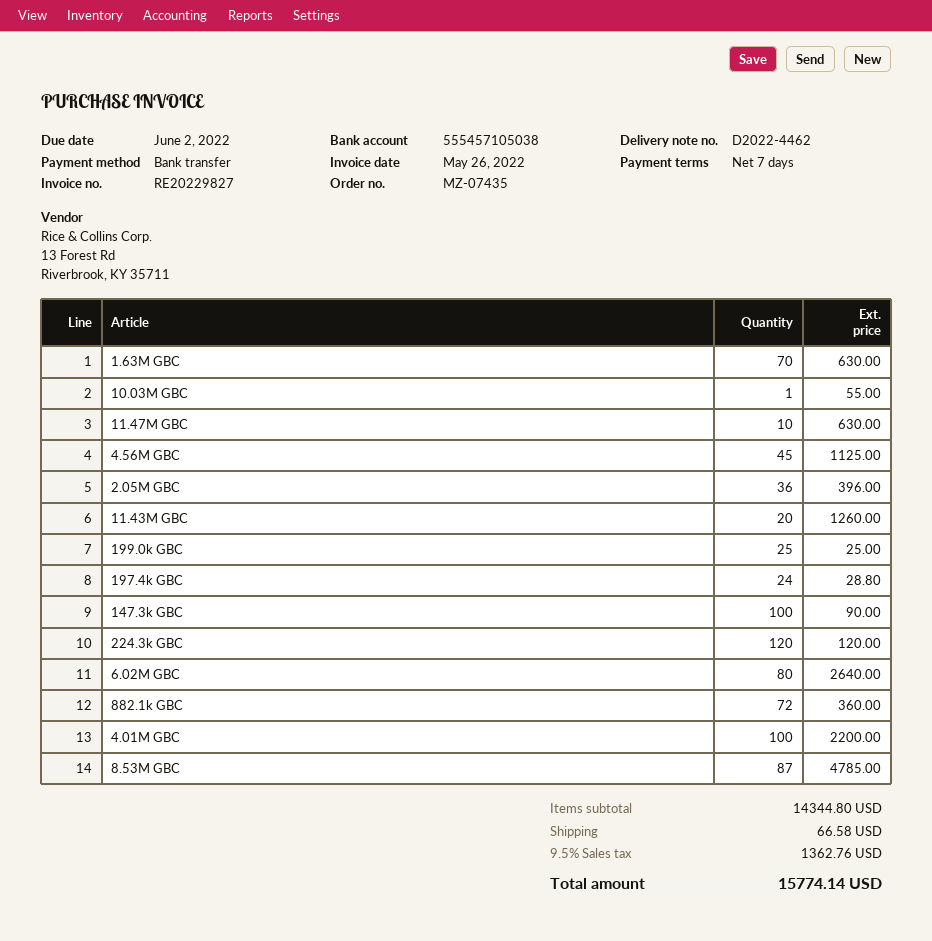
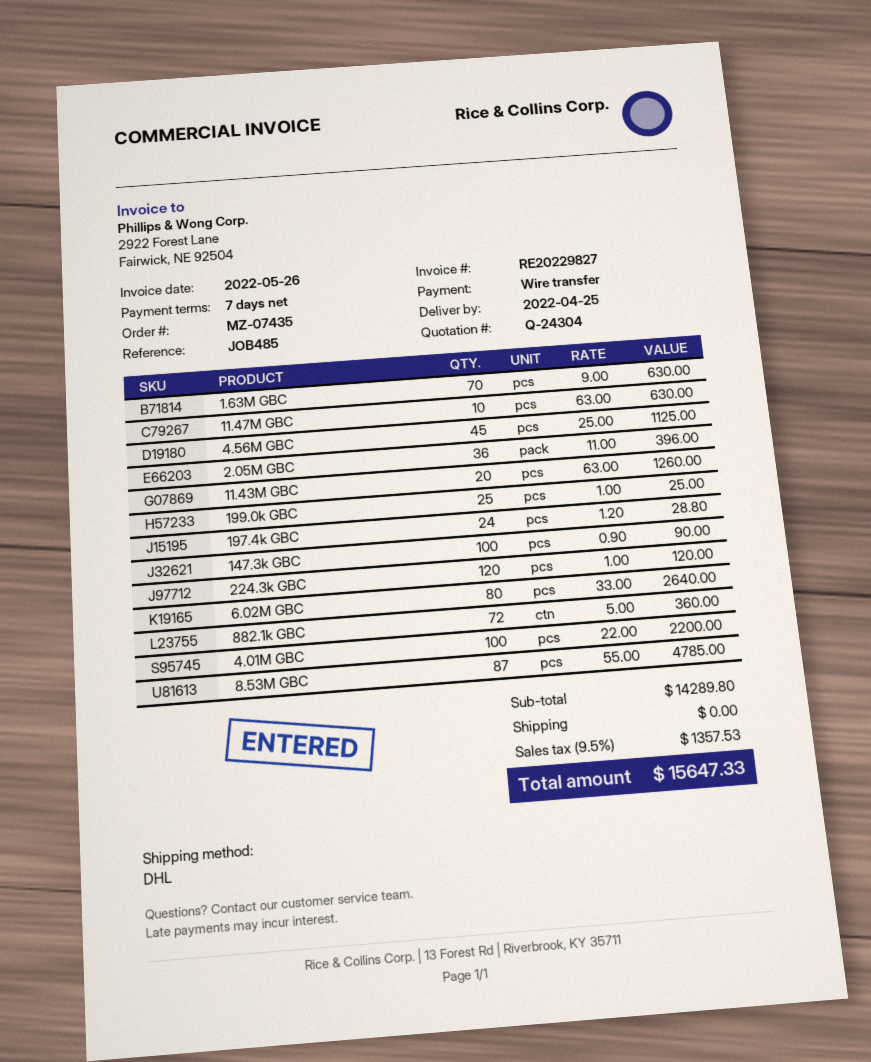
10.03M GBC: 1 for 55.00 -> none
subtotal: 14344.80 -> 14289.80
shipping: 66.58 -> 0.00
tax: 9.5% = 1362.76 -> 9.5% = 1357.53
total: 15774.14 -> 15647.33

